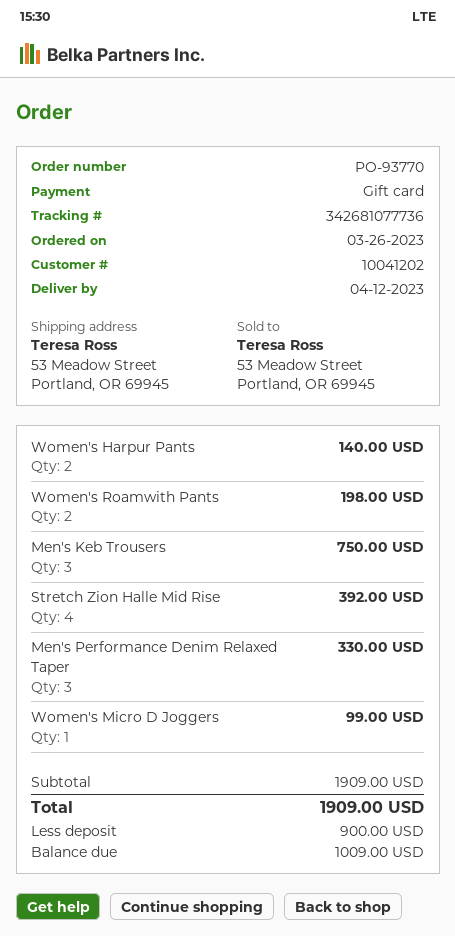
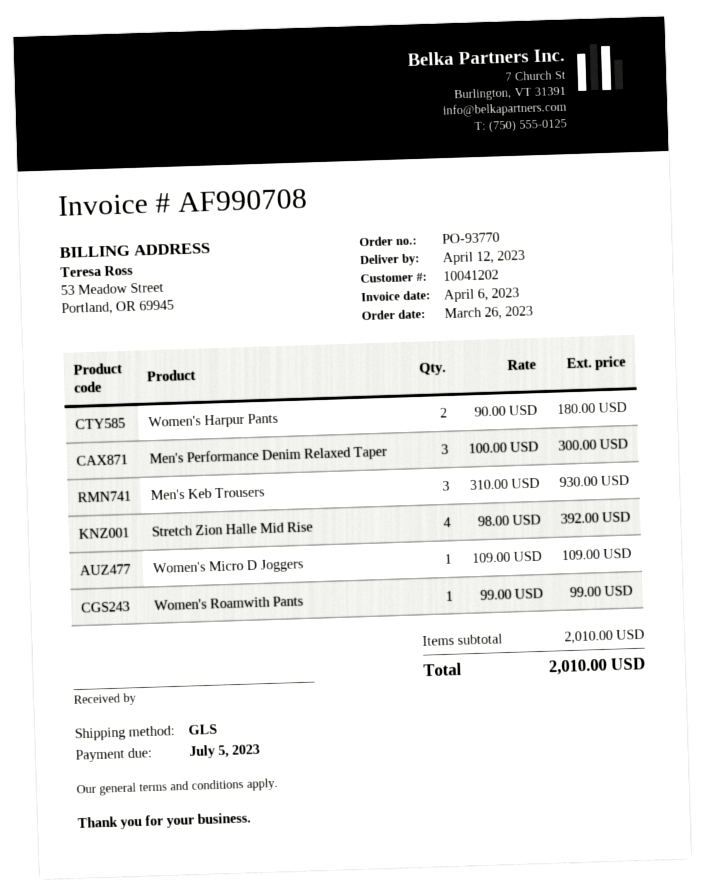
Women's Harpur Pants: 2 for 140.00 -> 2 for 180.00
Women's Roamwith Pants: 2 for 198.00 -> 1 for 99.00
Men's Keb Trousers: 3 for 750.00 -> 3 for 930.00
Men's Performance Denim Relaxed Taper: 3 for 330.00 -> 3 for 300.00
Women's Micro D Joggers: 1 for 99.00 -> 1 for 109.00
subtotal: 1909.00 -> 2010.00
total: 1909.00 -> 2010.00

